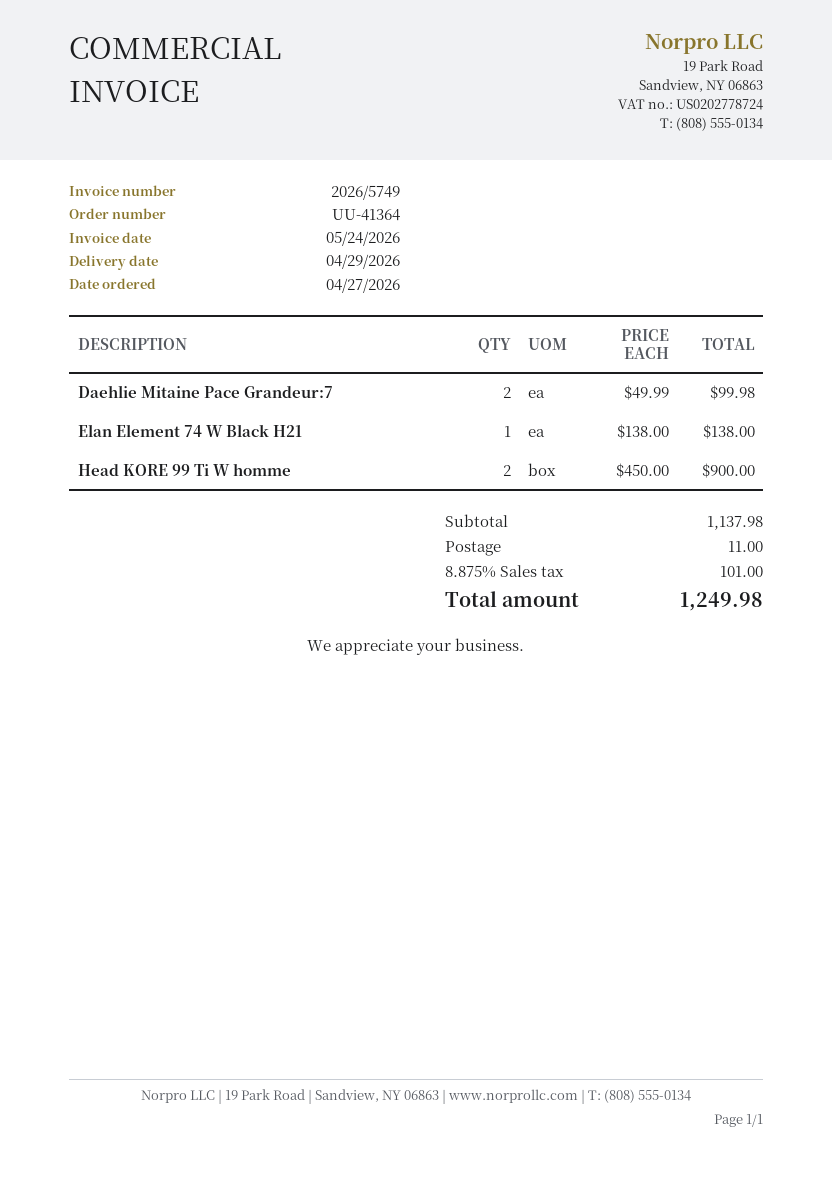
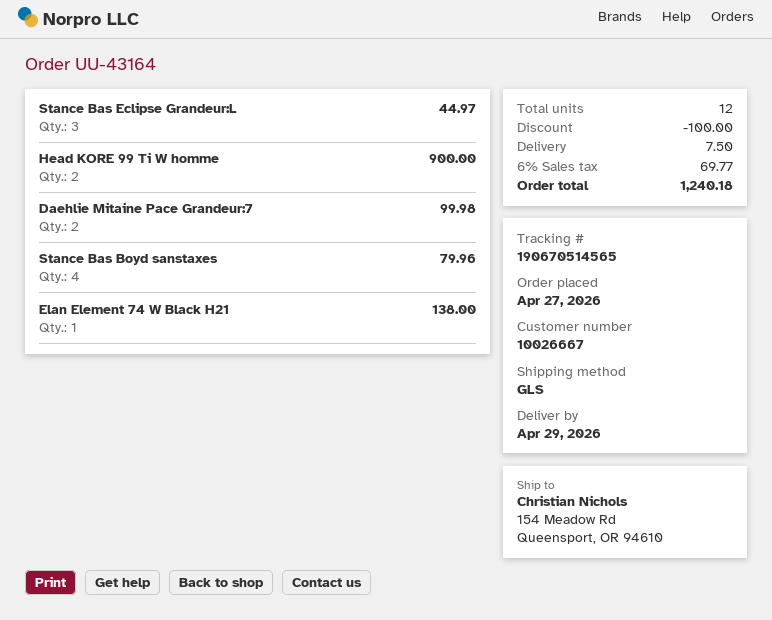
order number: UU-41364 -> UU-43164
Stance Bas Eclipse Grandeur:L: none -> 3 for 44.97
Stance Bas Boyd sanstaxes: none -> 4 for 79.96
discount: none -> 100.00
shipping: 11.00 -> 7.50
tax: 8.875% = 101.00 -> 6% = 69.77
total: 1249.98 -> 1240.18

